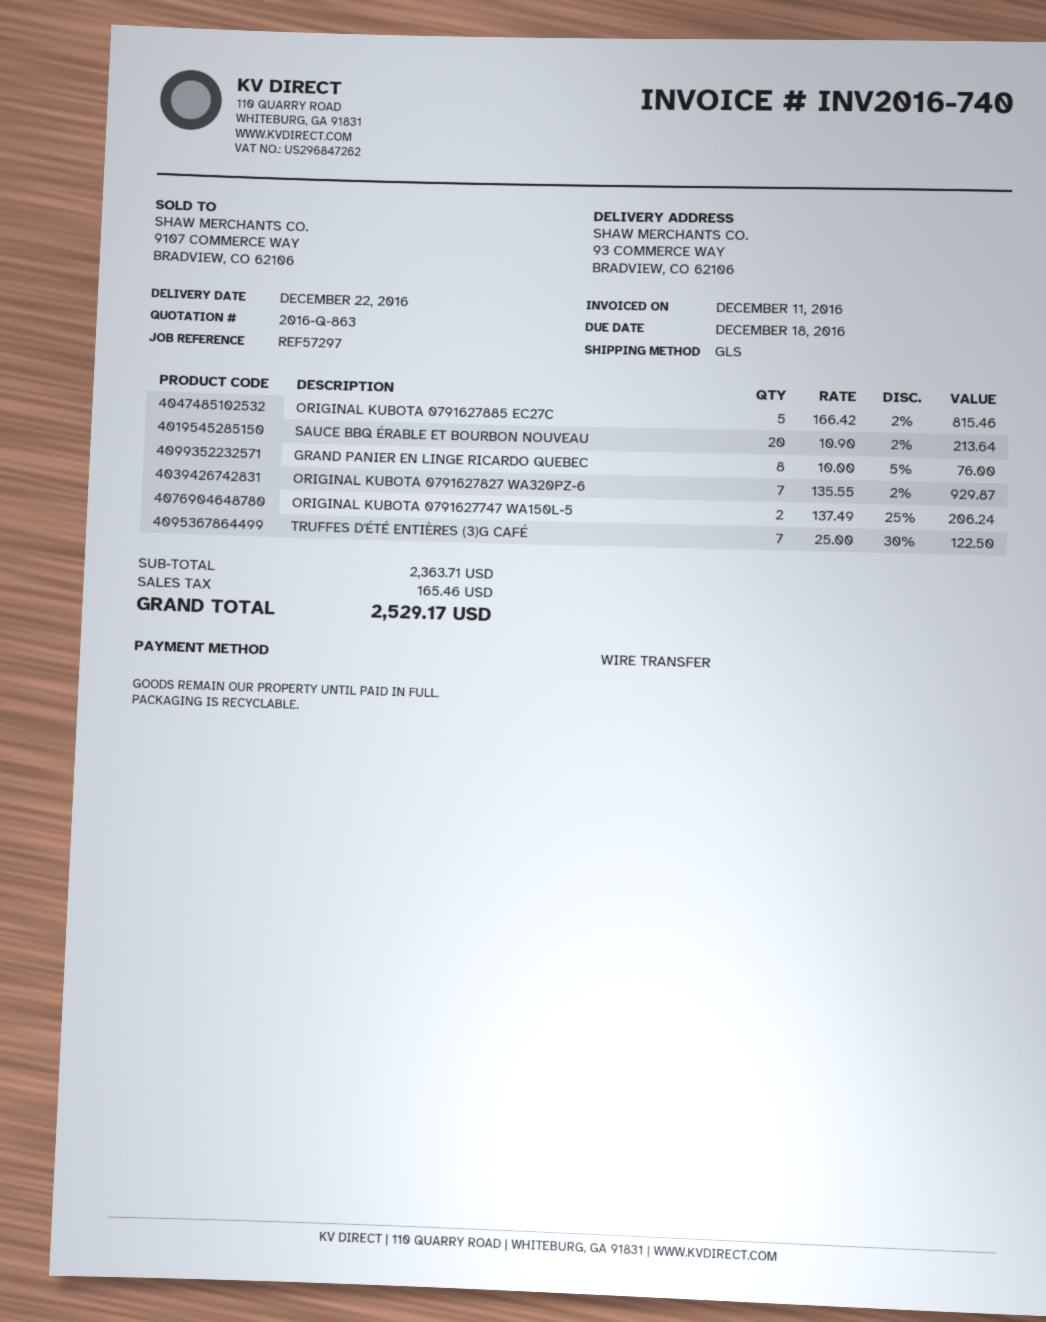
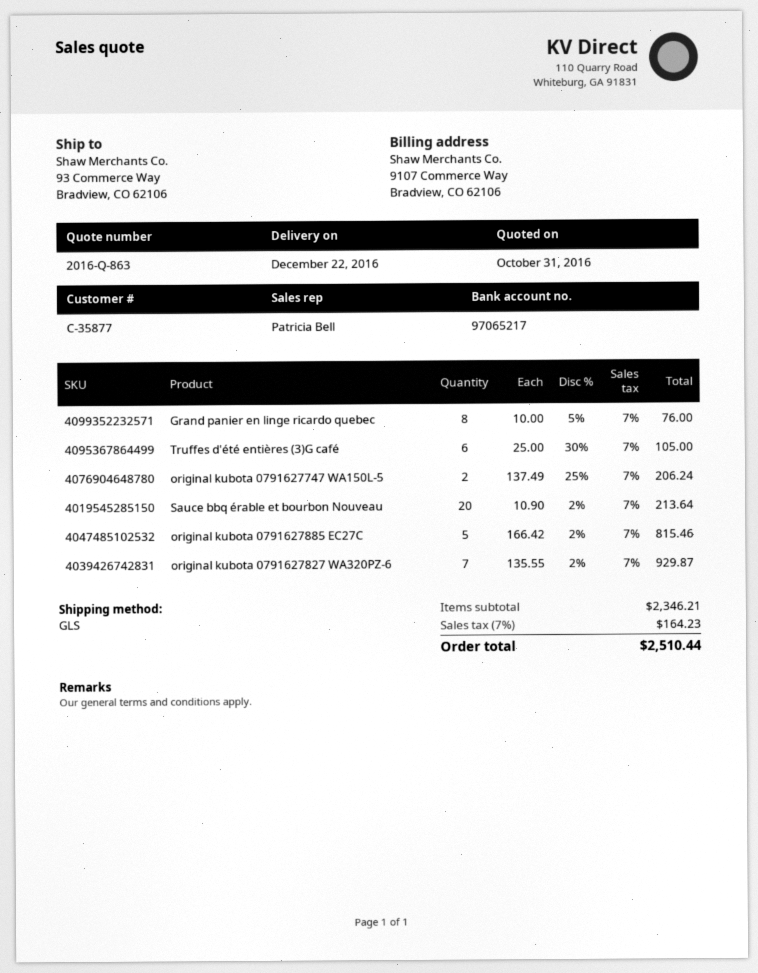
TRUFFES D'ÉTÉ ENTIÈRES (3)G CAFÉ: 7 x 25.00 - 30% = 122.50 -> 6 x 25.00 - 30% = 105.00
subtotal: 2363.71 -> 2346.21
tax: 165.46 -> 164.23
total: 2529.17 -> 2510.44

